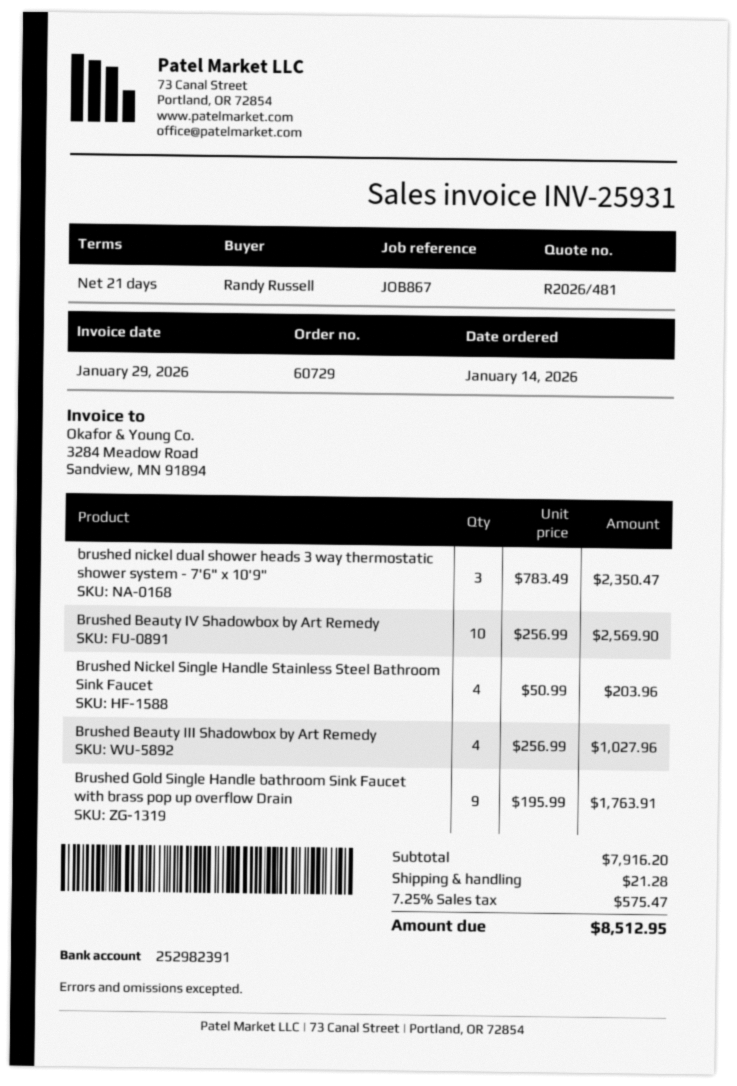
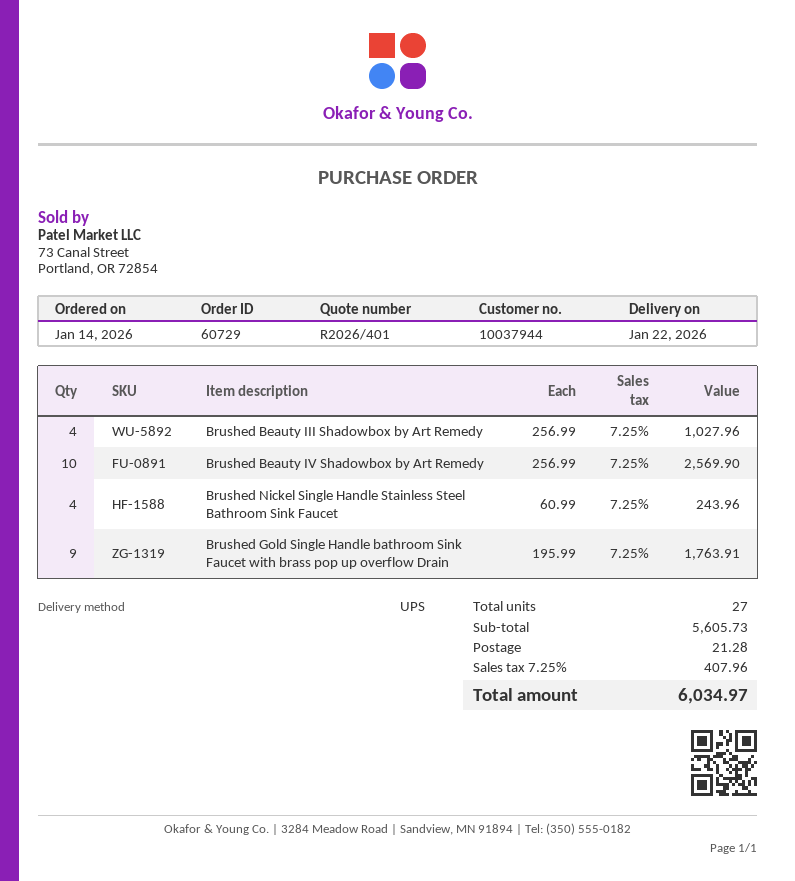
quote number: R2026/481 -> R2026/401
brushed nickel dual shower heads 3 way thermostatic shower system - 7'6" x 10'9": 3 x 783.49 = 2350.47 -> none
Brushed Nickel Single Handle Stainless Steel Bathroom Sink Faucet: 4 x 50.99 = 203.96 -> 4 x 60.99 = 243.96
subtotal: 7916.20 -> 5605.73
tax: 7.25% = 575.47 -> 7.25% = 407.96
total: 8512.95 -> 6034.97

